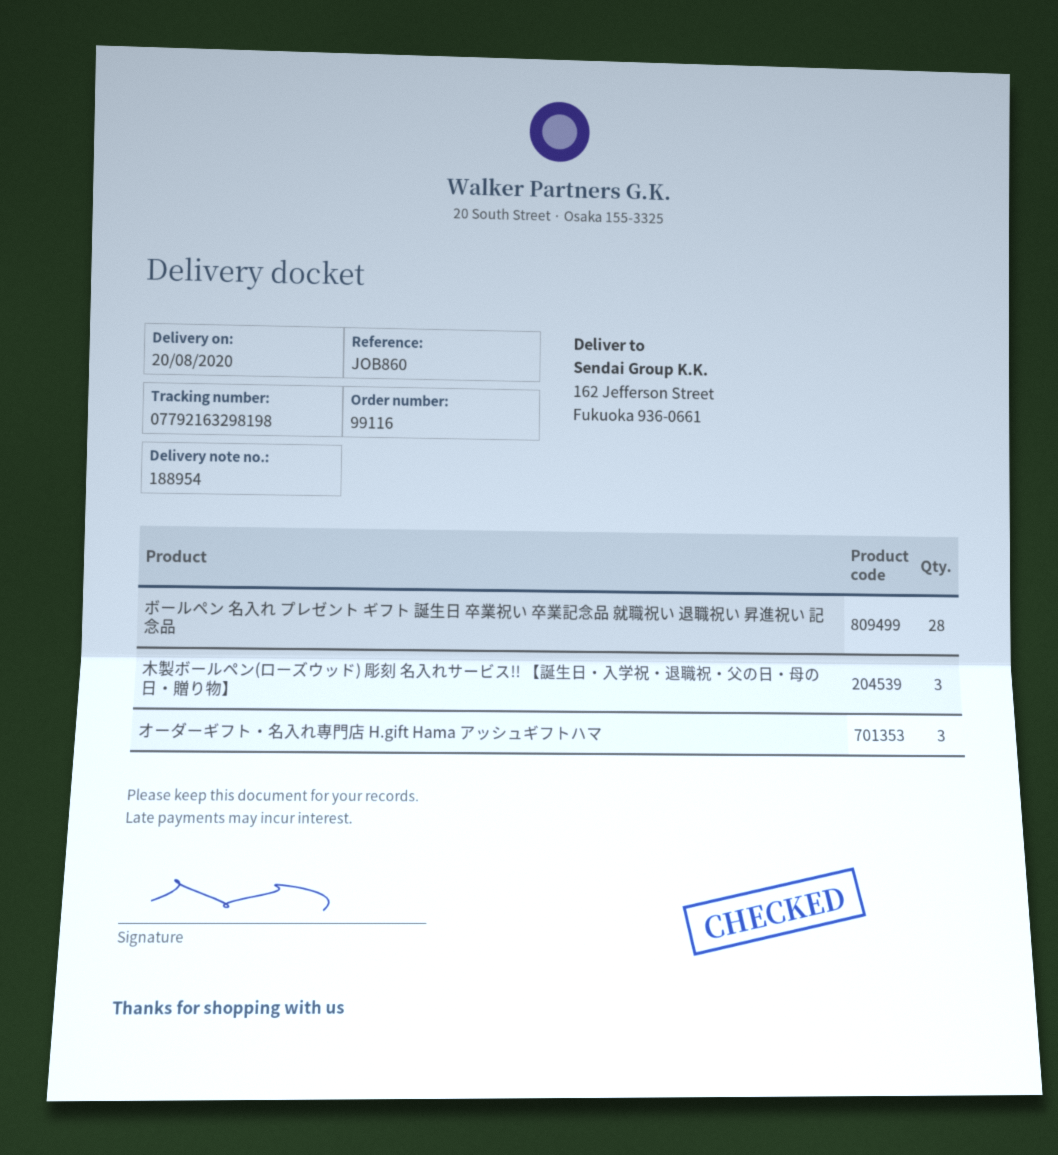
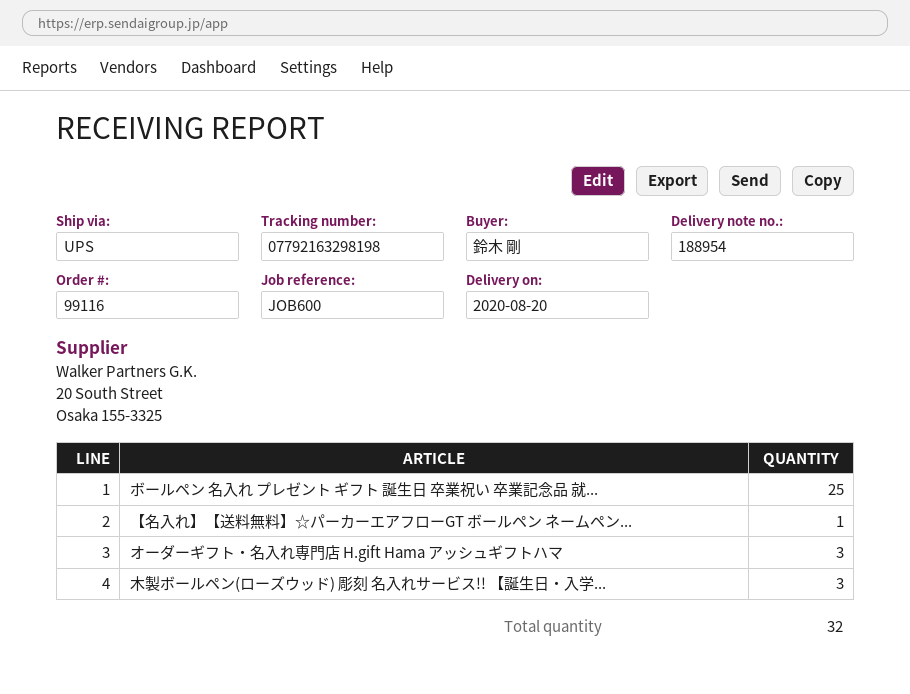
reference: JOB860 -> JOB600
ボールペン 名入れ プレゼント ギフト 誕生日 卒業祝い 卒業記念品 就職祝い 退職祝い 昇進祝い 記念品: 28 -> 25
【名入れ】【送料無料】☆パーカーエアフローGT ボールペン ネームペン...: none -> 1

